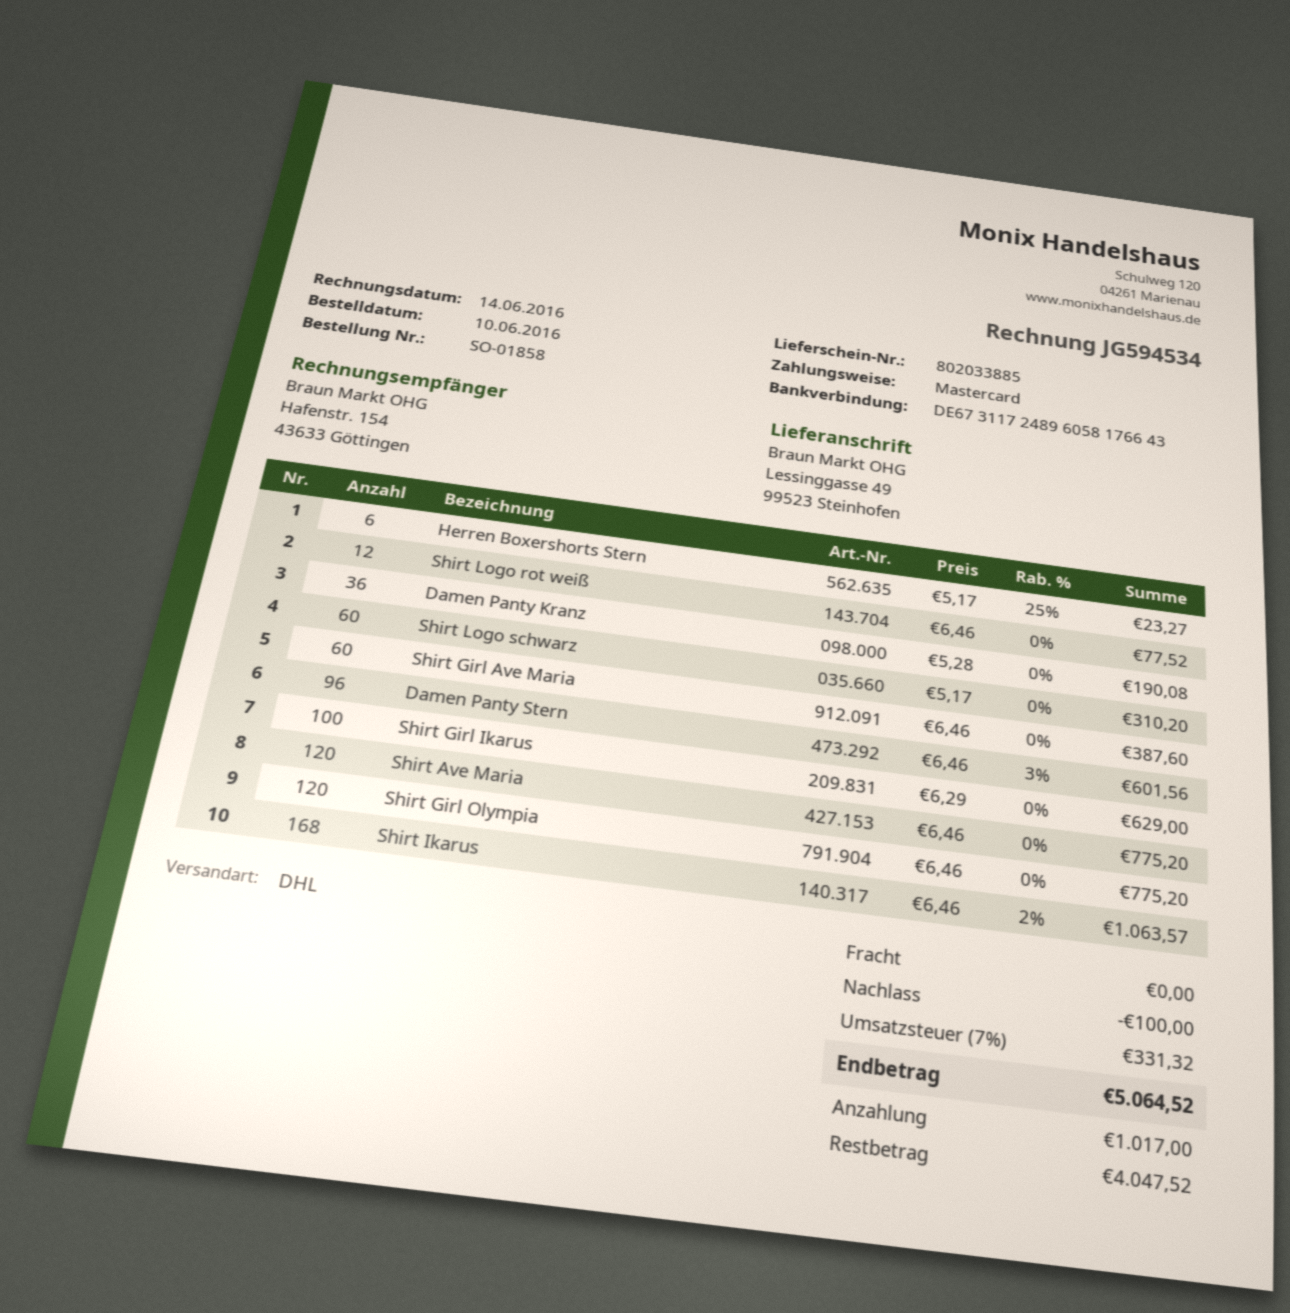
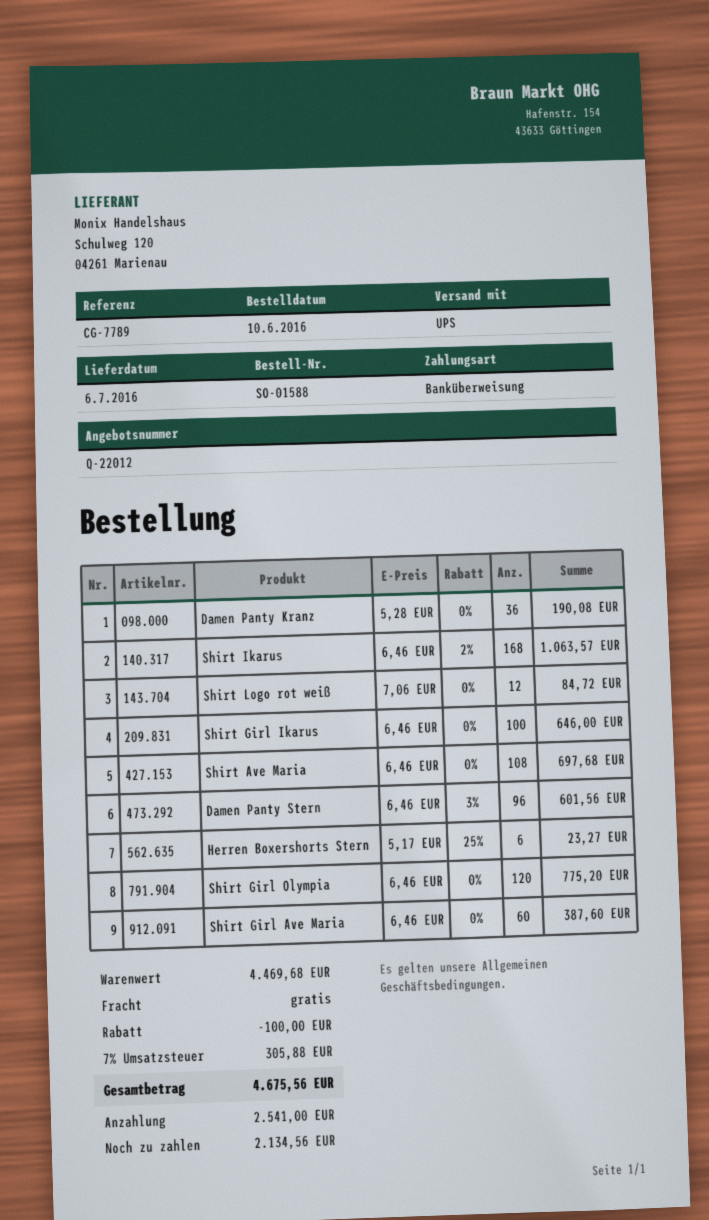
order number: SO-01858 -> SO-01588
payment method: Mastercard -> bank transfer
shipping method: DHL -> UPS
Shirt Logo rot weiß: 12 x 6.46 = 77.52 -> 12 x 7.06 = 84.72
Shirt Logo schwarz: 60 x 5.17 = 310.20 -> none
Shirt Girl Ikarus: 100 x 6.29 = 629.00 -> 100 x 6.46 = 646.00
Shirt Ave Maria: 120 x 6.46 = 775.20 -> 108 x 6.46 = 697.68
tax: 7% = 331.32 -> 7% = 305.88
total: 5064.52 -> 4675.56
deposit: 1017.00 -> 2541.00
balance: 4047.52 -> 2134.56

